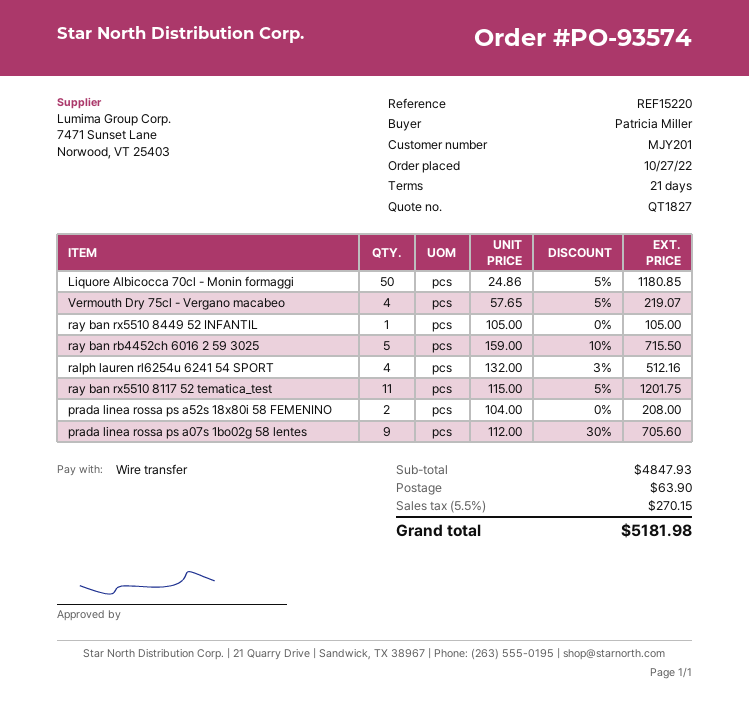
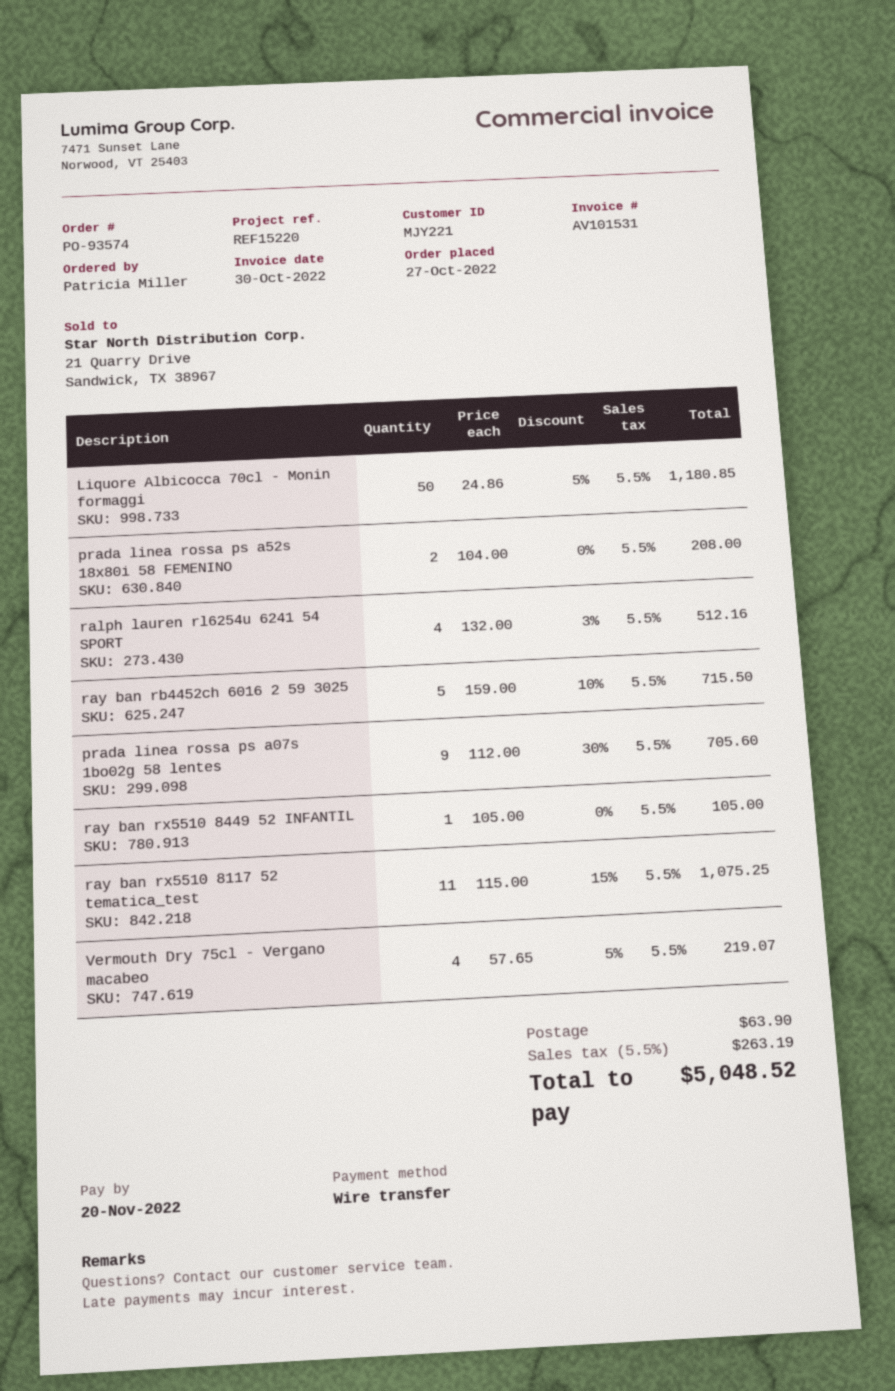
customer number: MJY201 -> MJY221
ray ban rx5510 8117 52 tematica_test: 11 x 115.00 - 5% = 1201.75 -> 11 x 115.00 - 15% = 1075.25
tax: 5.5% = 270.15 -> 5.5% = 263.19
total: 5181.98 -> 5048.52

